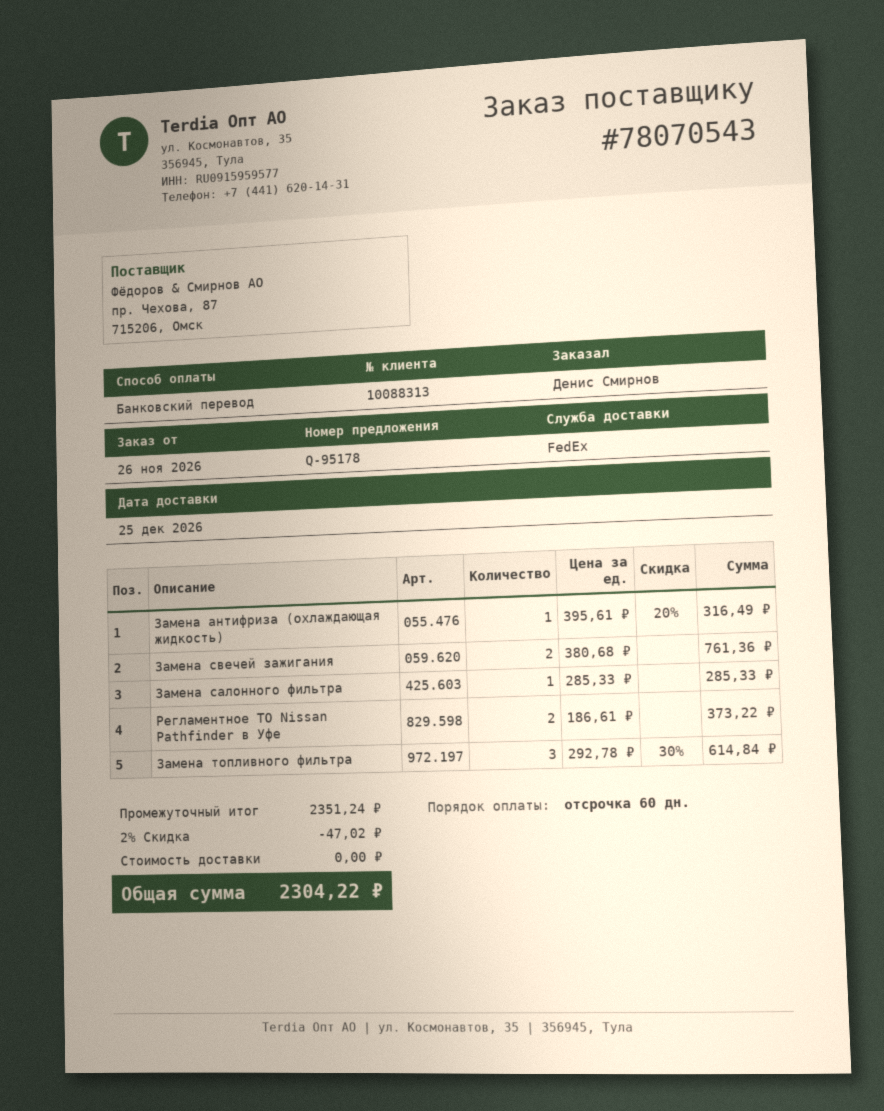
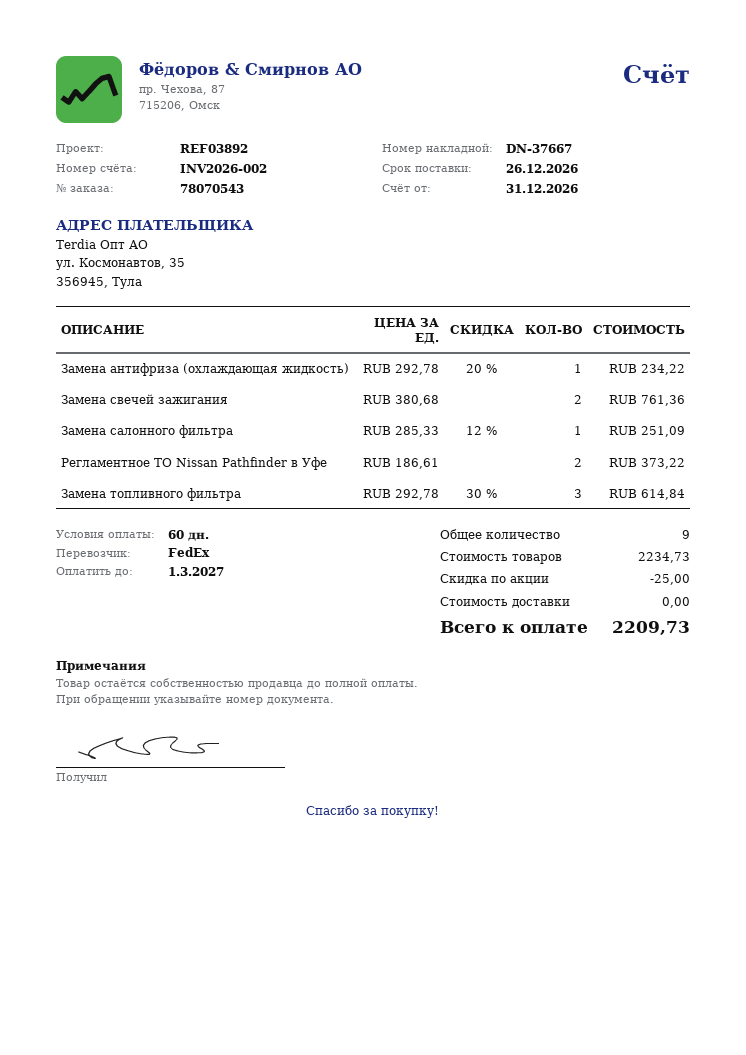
delivery date: 2026-12-25 -> 2026-12-26
Замена антифриза (охлаждающая жидкость): 1 x 395.61 - 20% = 316.49 -> 1 x 292.78 - 20% = 234.22
Замена салонного фильтра: 1 x 285.33 = 285.33 -> 1 x 285.33 - 12% = 251.09
subtotal: 2351.24 -> 2234.73
discount: 47.02 -> 25.00
total: 2304.22 -> 2209.73

